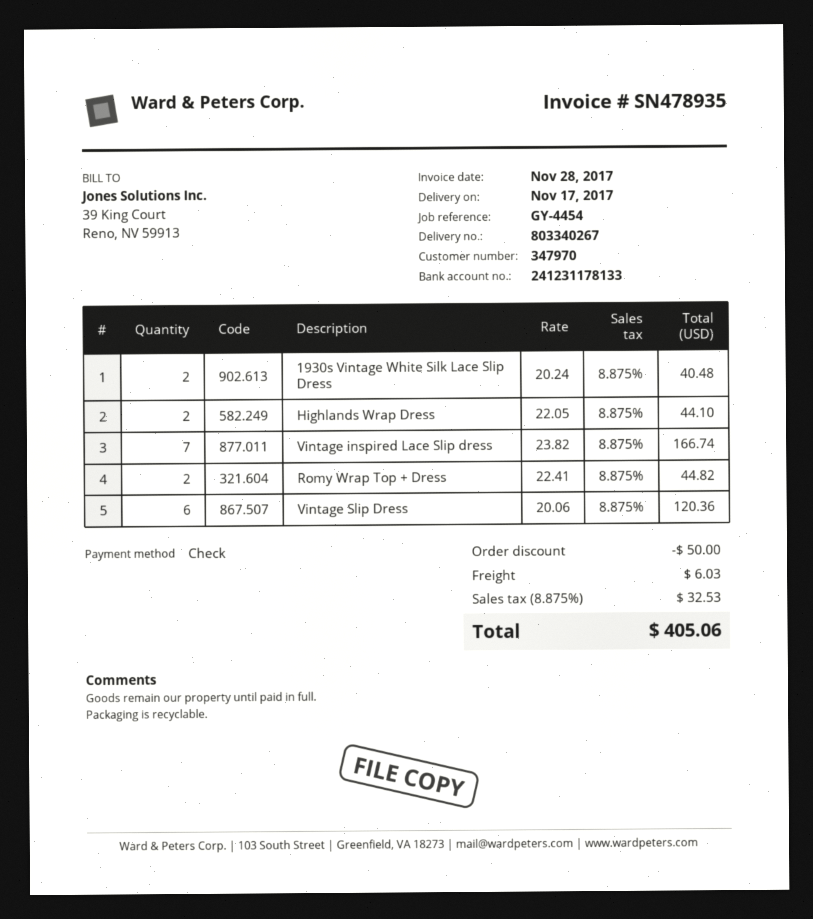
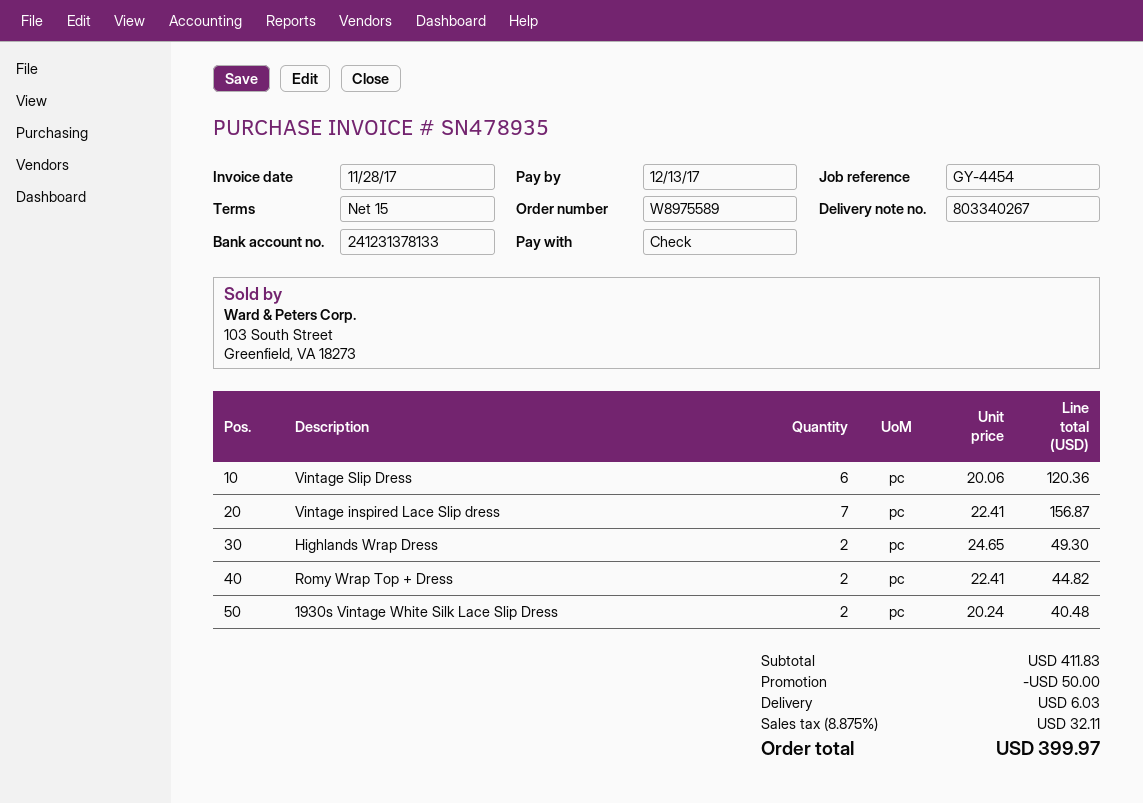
bank account: 241231178133 -> 241231378133
Highlands Wrap Dress: 2 x 22.05 = 44.10 -> 2 x 24.65 = 49.30
Vintage inspired Lace Slip dress: 7 x 23.82 = 166.74 -> 7 x 22.41 = 156.87
tax: 8.875% = 32.53 -> 8.875% = 32.11
total: 405.06 -> 399.97

